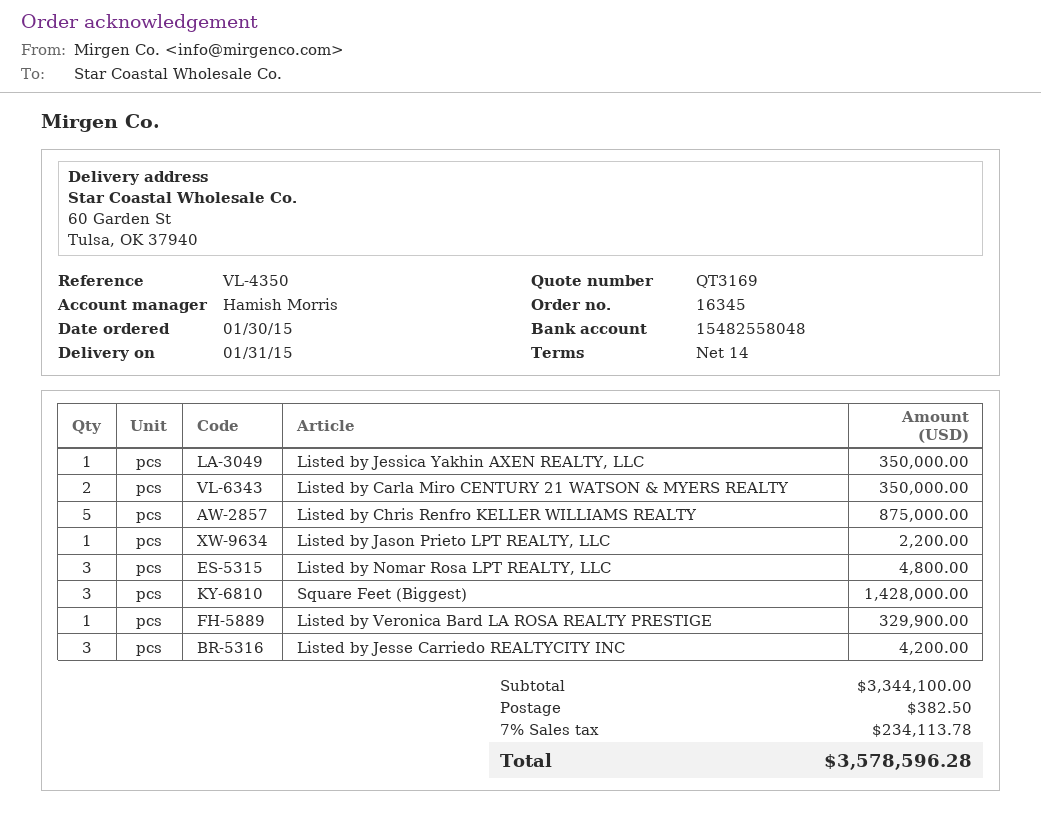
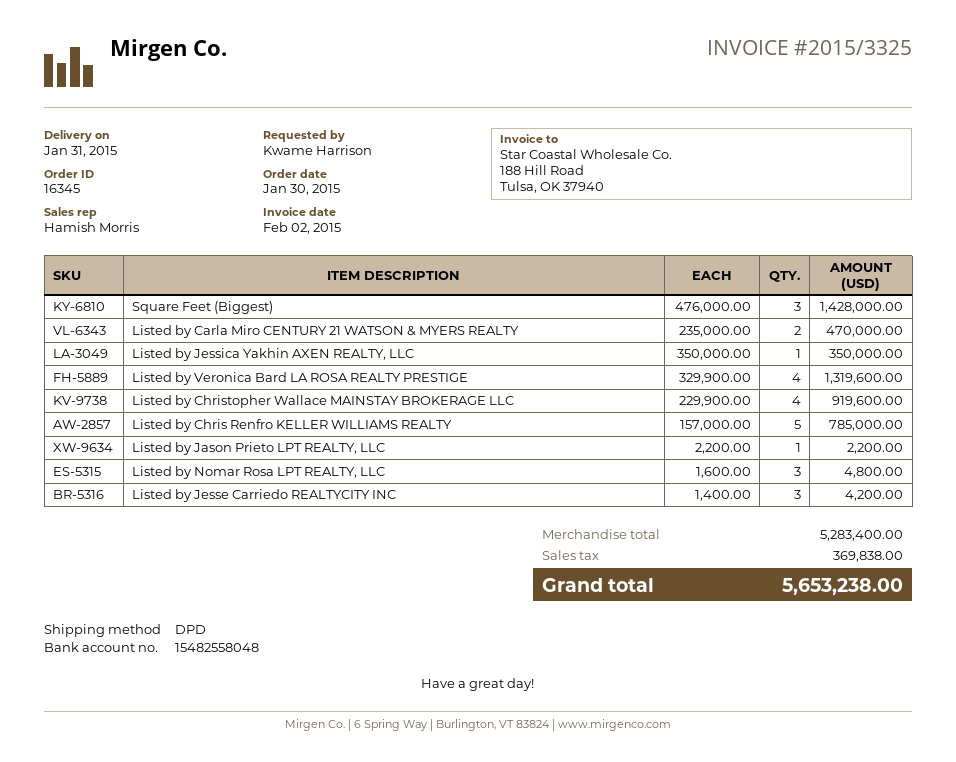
Listed by Carla Miro CENTURY 21 WATSON & MYERS REALTY: 2 for 350000.00 -> 2 for 470000.00
Listed by Chris Renfro KELLER WILLIAMS REALTY: 5 for 875000.00 -> 5 for 785000.00
Listed by Veronica Bard LA ROSA REALTY PRESTIGE: 1 for 329900.00 -> 4 for 1319600.00
Listed by Christopher Wallace MAINSTAY BROKERAGE LLC: none -> 4 for 919600.00
subtotal: 3344100.00 -> 5283400.00
shipping: 382.50 -> none
tax: 234113.78 -> 369838.00
total: 3578596.28 -> 5653238.00

